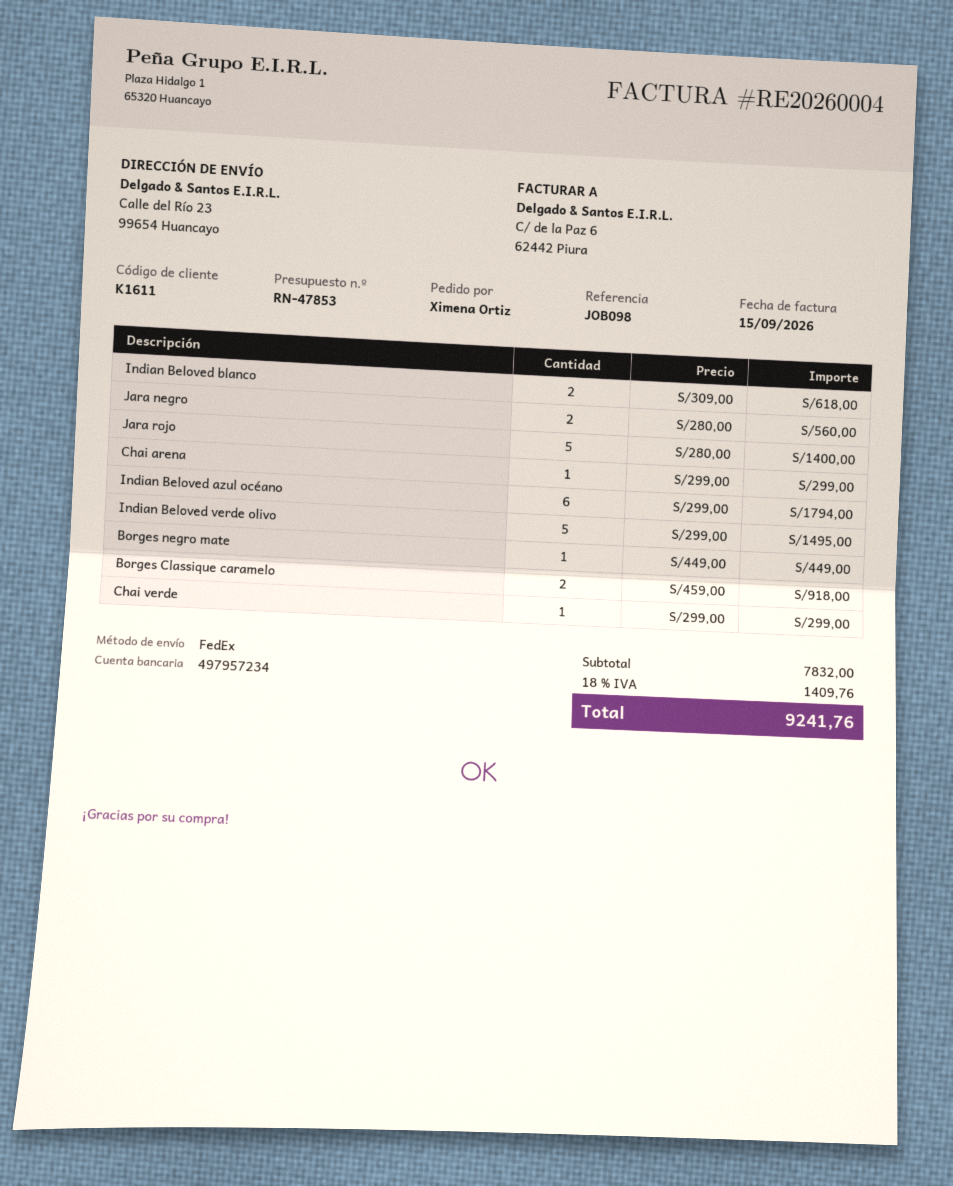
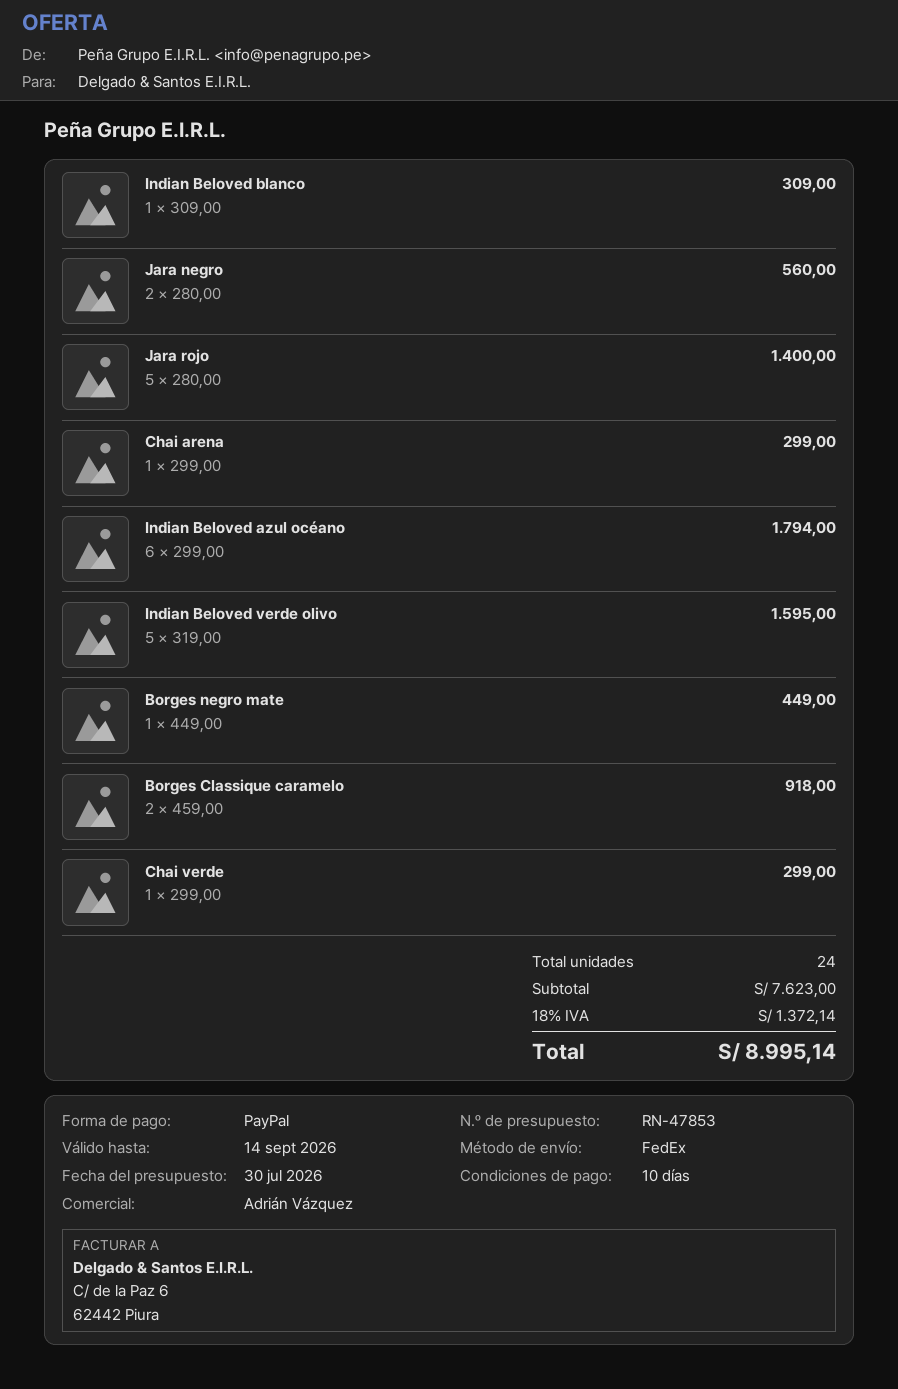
Indian Beloved blanco: 2 x 309.00 = 618.00 -> 1 x 309.00 = 309.00
Indian Beloved verde olivo: 5 x 299.00 = 1495.00 -> 5 x 319.00 = 1595.00
subtotal: 7832.00 -> 7623.00
tax: 18% = 1409.76 -> 18% = 1372.14
total: 9241.76 -> 8995.14

